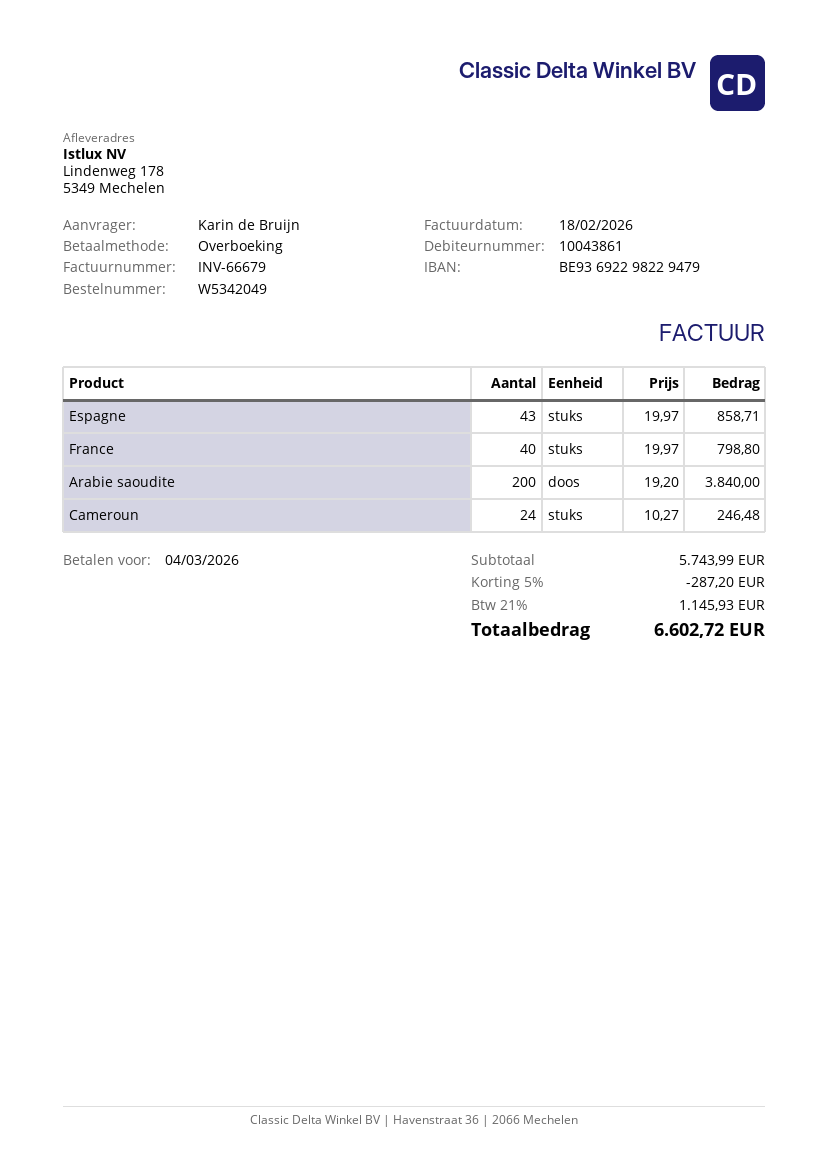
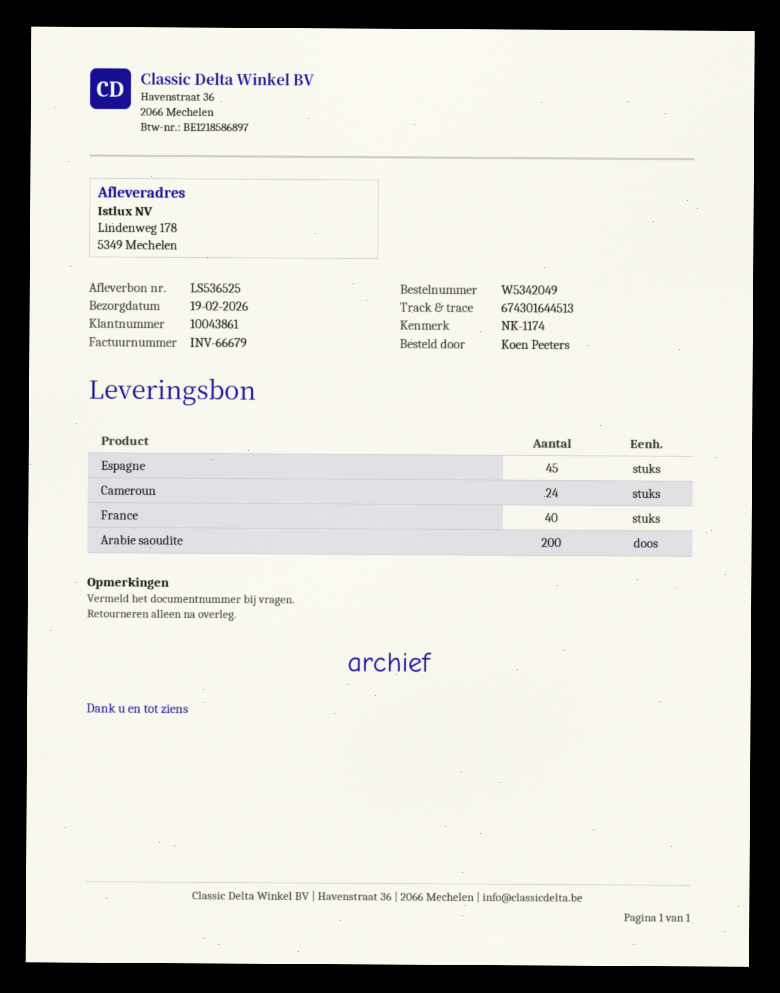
ordered by: Karin de Bruijn -> Koen Peeters
Espagne: 43 -> 45

